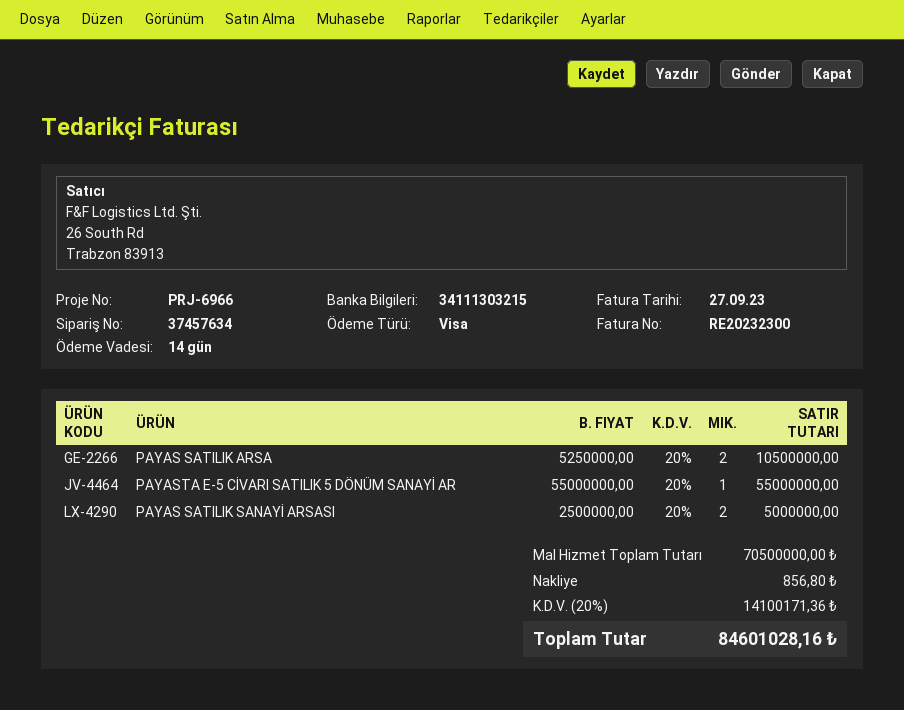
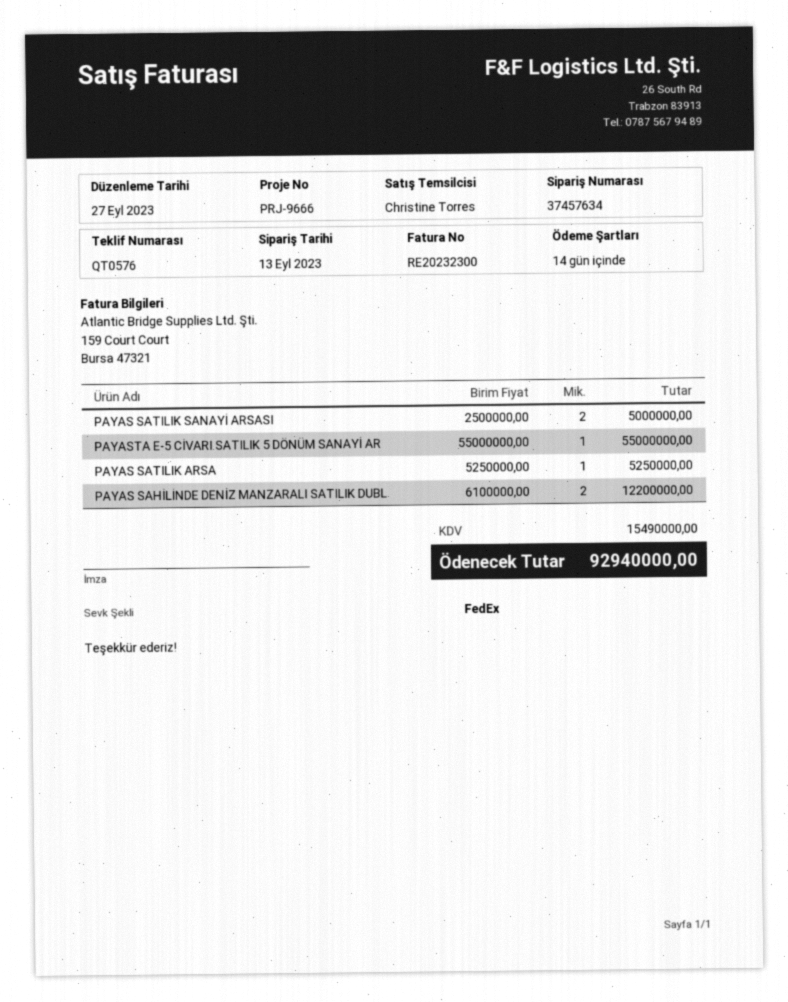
reference: PRJ-6966 -> PRJ-9666
PAYAS SATILIK ARSA: 2 x 5250000.00 = 10500000.00 -> 1 x 5250000.00 = 5250000.00
PAYAS SAHİLİNDE DENİZ MANZARALI SATILIK DUBL: none -> 2 x 6100000.00 = 12200000.00
shipping: 856.80 -> none
tax: 14100171.36 -> 15490000.00
total: 84601028.16 -> 92940000.00

